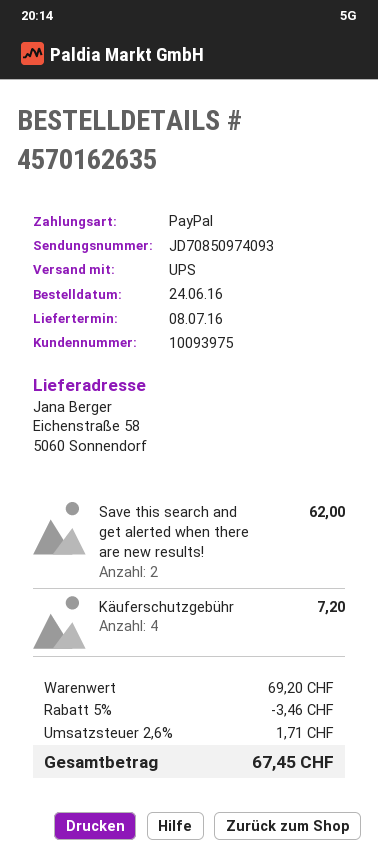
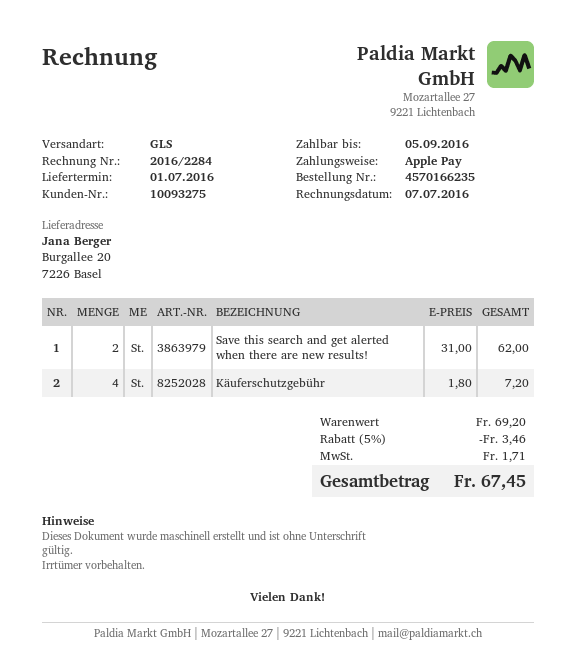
order number: 4570162635 -> 4570166235
delivery date: 2016-07-08 -> 2016-07-01
customer number: 10093975 -> 10093275
payment method: PayPal -> Apple Pay
shipping method: UPS -> GLS
ship to: Eichenstraße 58, 5060 Sonnendorf -> Burgallee 20, 7226 Basel

